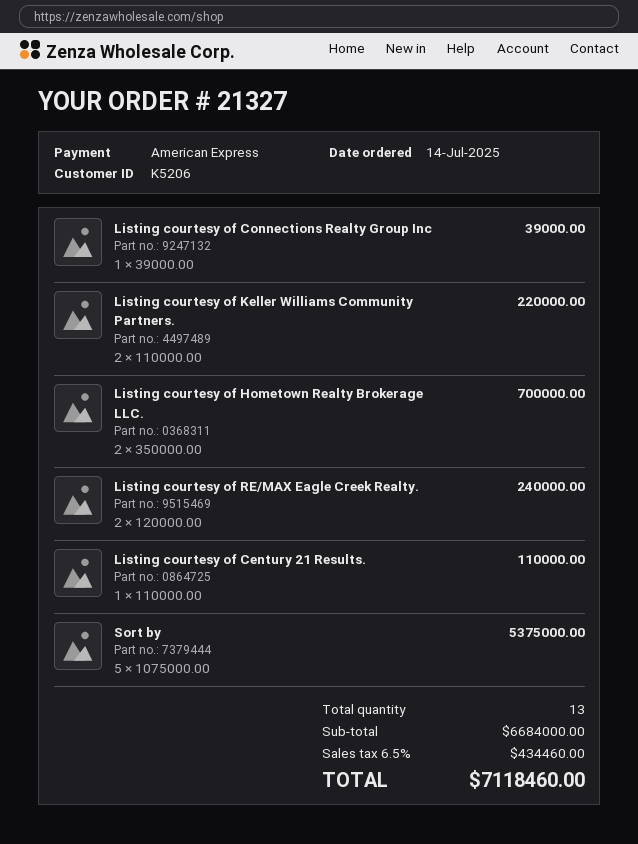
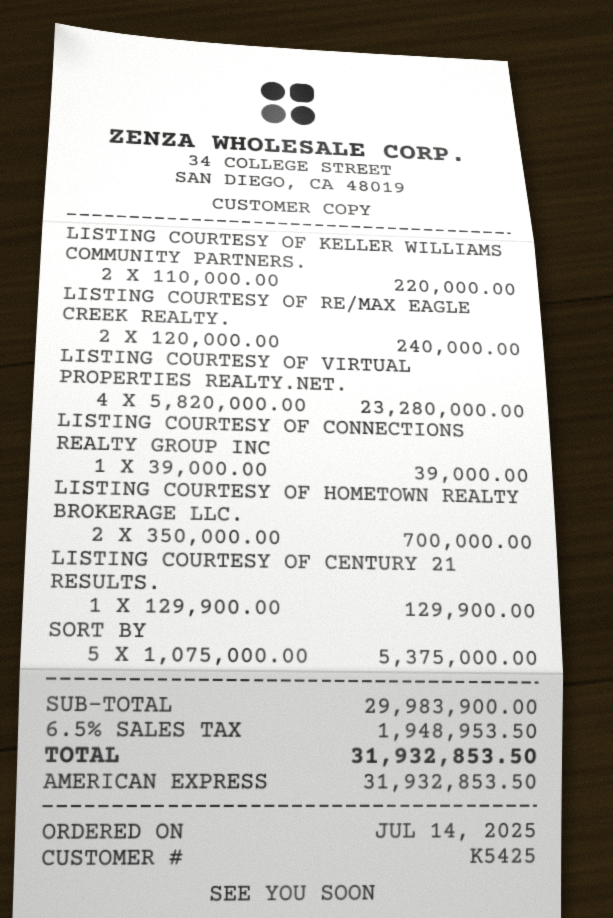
customer number: K5206 -> K5425
Listing courtesy of Century 21 Results.: 1 x 110000.00 = 110000.00 -> 1 x 129900.00 = 129900.00
LISTING COURTESY OF VIRTUAL PROPERTIES REALTY.NET.: none -> 4 x 5820000.00 = 23280000.00
subtotal: 6684000.00 -> 29983900.00
tax: 6.5% = 434460.00 -> 6.5% = 1948953.50
total: 7118460.00 -> 31932853.50

